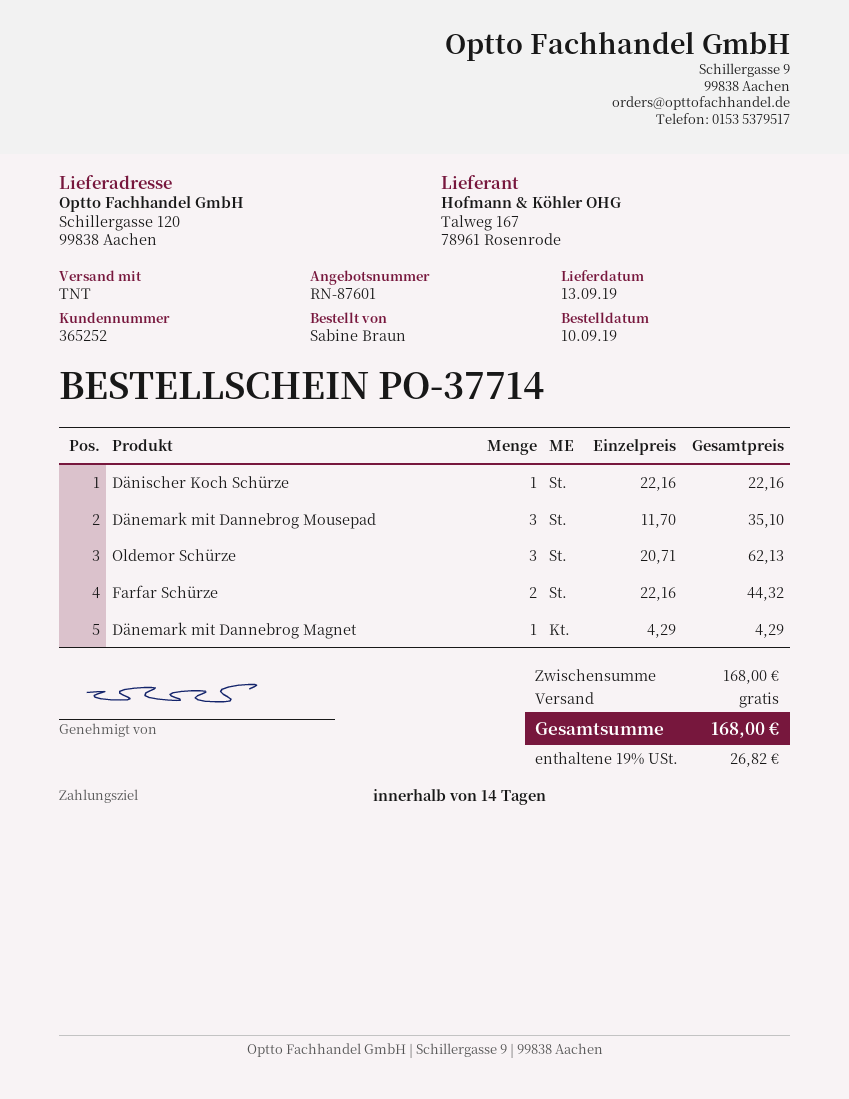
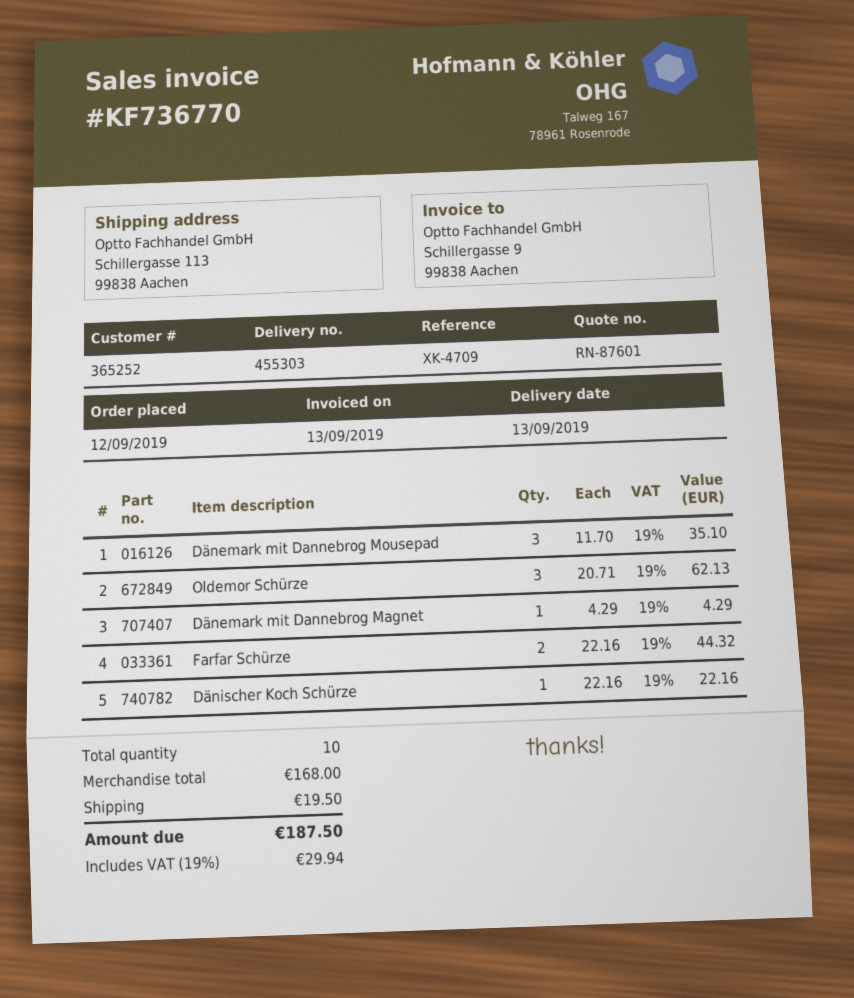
order date: 2019-09-10 -> 2019-09-12
ship to: Schillergasse 120, 99838 Aachen -> Schillergasse 113, 99838 Aachen
shipping: 0.00 -> 19.50
tax: 19% = 26.82 -> 19% = 29.94
total: 168.00 -> 187.50

